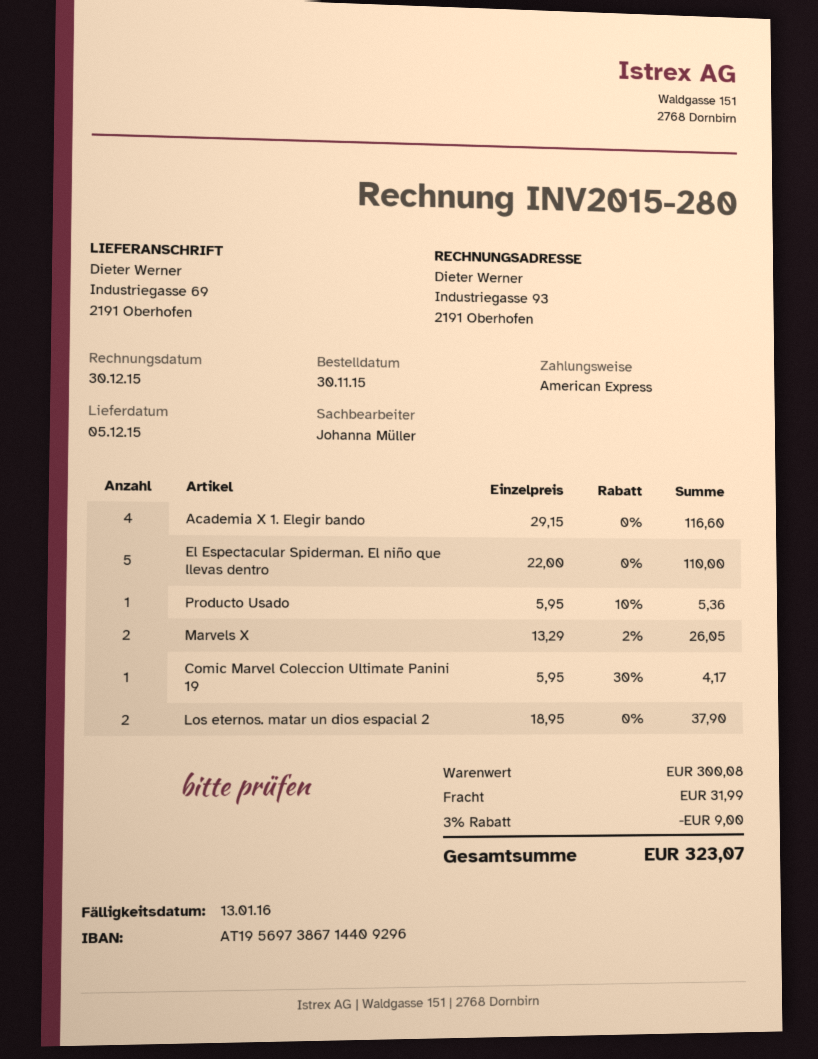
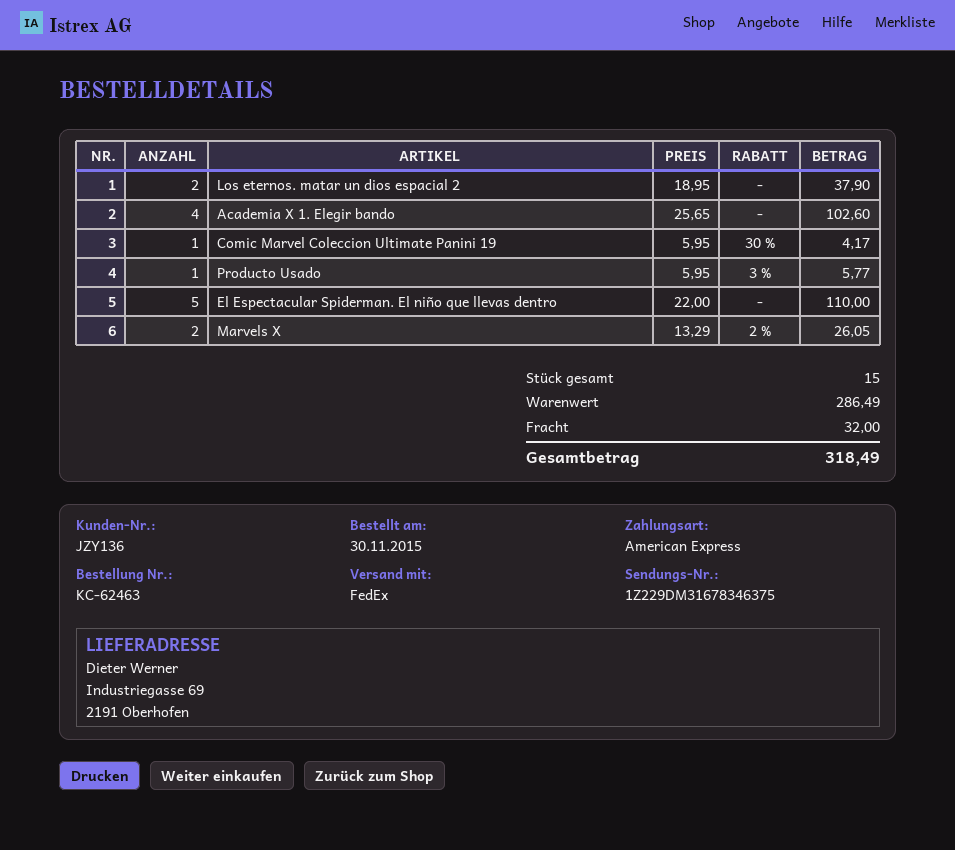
Academia X 1. Elegir bando: 4 x 29.15 = 116.60 -> 4 x 25.65 = 102.60
Producto Usado: 1 x 5.95 - 10% = 5.36 -> 1 x 5.95 - 3% = 5.77
subtotal: 300.08 -> 286.49
discount: 3% = 9.00 -> none
shipping: 31.99 -> 32.00
total: 323.07 -> 318.49

